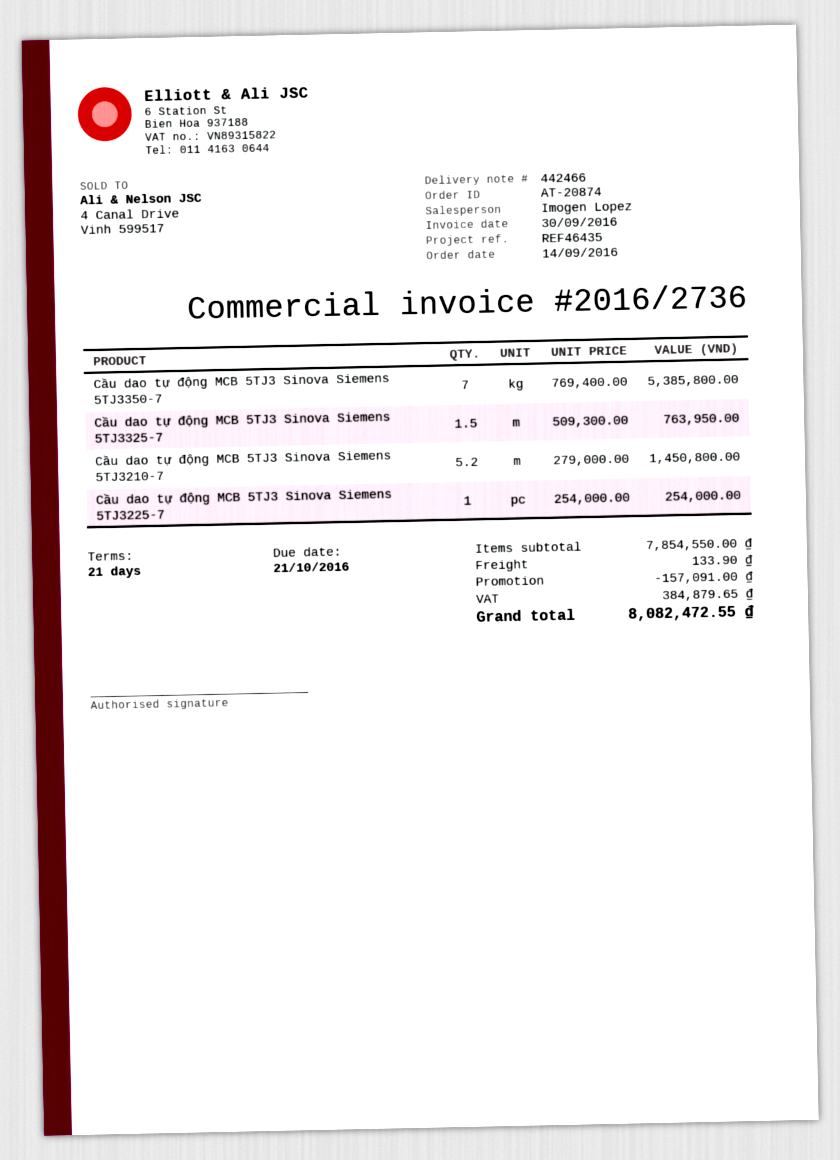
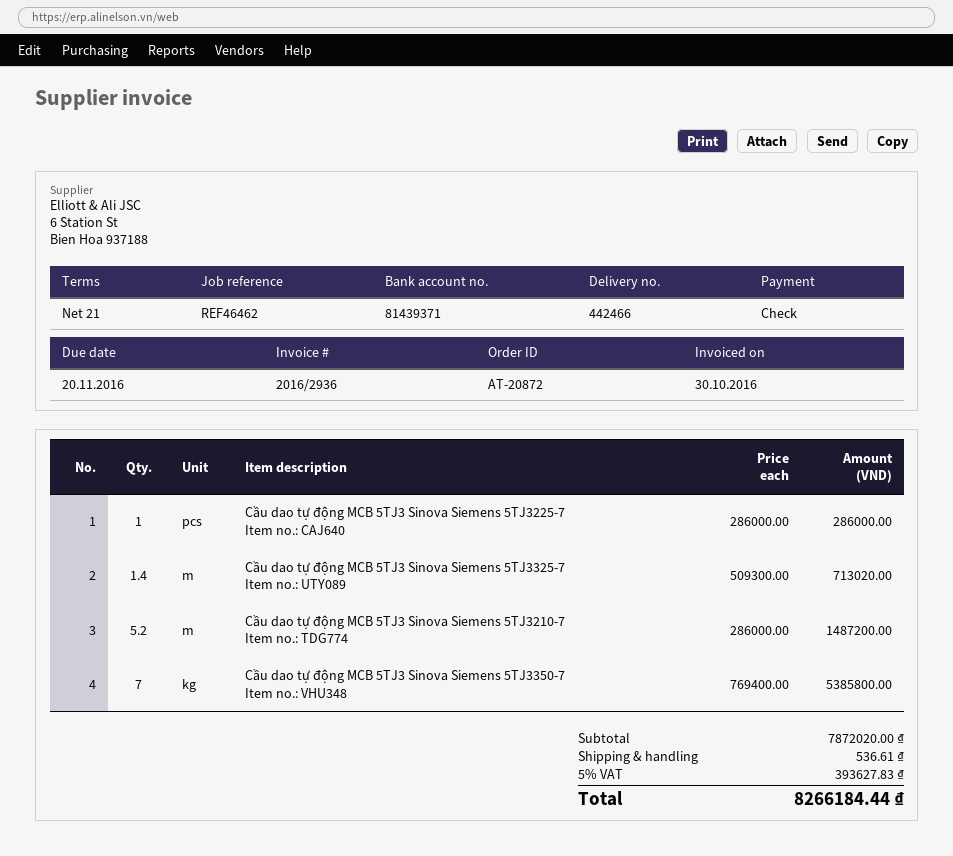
order number: AT-20874 -> AT-20872
invoice number: 2016/2736 -> 2016/2936
invoice date: 2016-09-30 -> 2016-10-30
due date: 2016-10-21 -> 2016-11-20
reference: REF46435 -> REF46462
Cầu dao tự động MCB 5TJ3 Sinova Siemens 5TJ3325-7: 1.5 x 509300.00 = 763950.00 -> 1.4 x 509300.00 = 713020.00
Cầu dao tự động MCB 5TJ3 Sinova Siemens 5TJ3210-7: 5.2 x 279000.00 = 1450800.00 -> 5.2 x 286000.00 = 1487200.00
Cầu dao tự động MCB 5TJ3 Sinova Siemens 5TJ3225-7: 1 x 254000.00 = 254000.00 -> 1 x 286000.00 = 286000.00
subtotal: 7854550.00 -> 7872020.00
discount: 157091.00 -> none
shipping: 133.90 -> 536.61
tax: 384879.65 -> 393627.83
total: 8082472.55 -> 8266184.44

